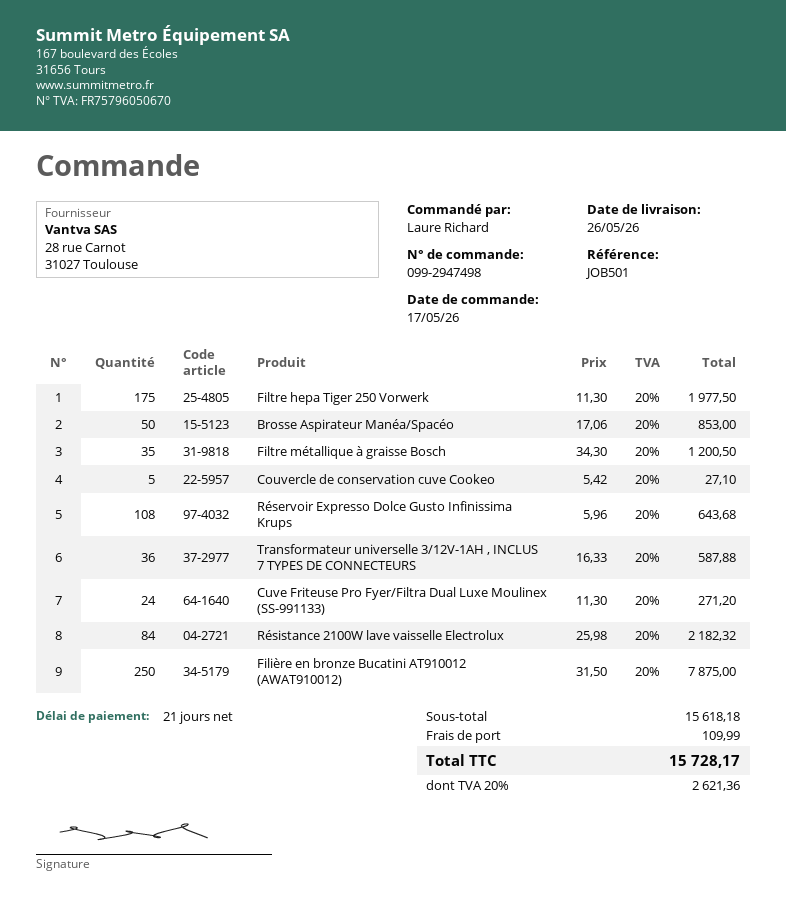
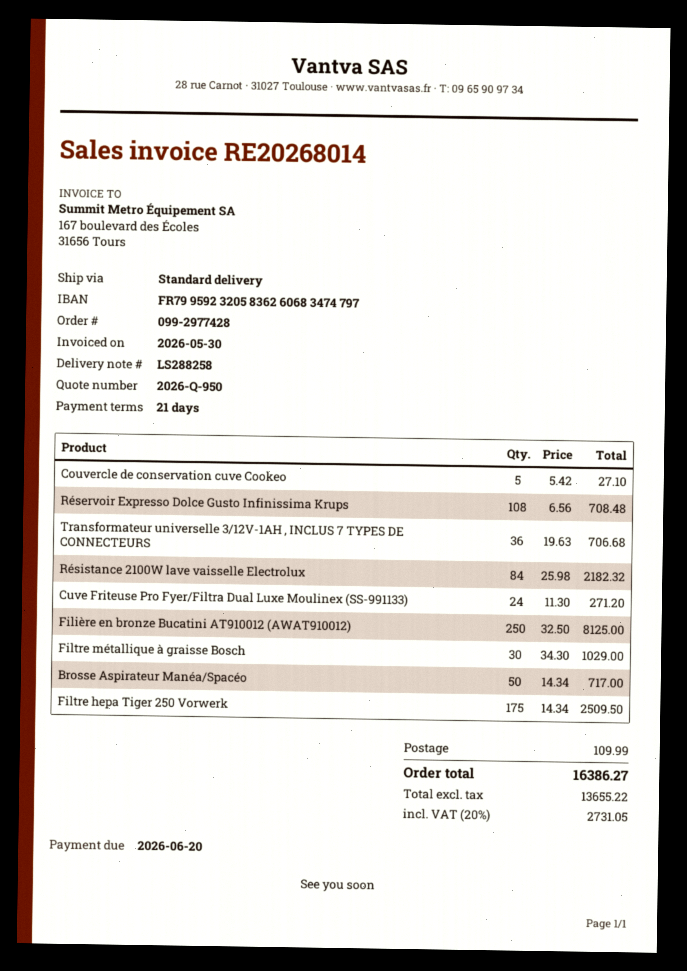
order number: 099-2947498 -> 099-2977428
Filtre hepa Tiger 250 Vorwerk: 175 x 11.30 = 1977.50 -> 175 x 14.34 = 2509.50
Brosse Aspirateur Manéa/Spacéo: 50 x 17.06 = 853.00 -> 50 x 14.34 = 717.00
Filtre métallique à graisse Bosch: 35 x 34.30 = 1200.50 -> 30 x 34.30 = 1029.00
Réservoir Expresso Dolce Gusto Infinissima Krups: 108 x 5.96 = 643.68 -> 108 x 6.56 = 708.48
Transformateur universelle 3/12V-1AH , INCLUS 7 TYPES DE CONNECTEURS: 36 x 16.33 = 587.88 -> 36 x 19.63 = 706.68
Filière en bronze Bucatini AT910012 (AWAT910012): 250 x 31.50 = 7875.00 -> 250 x 32.50 = 8125.00
tax: 20% = 2621.36 -> 20% = 2731.05
total: 15728.17 -> 16386.27

